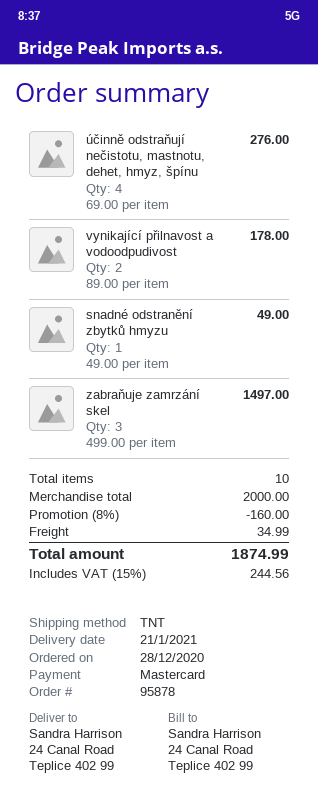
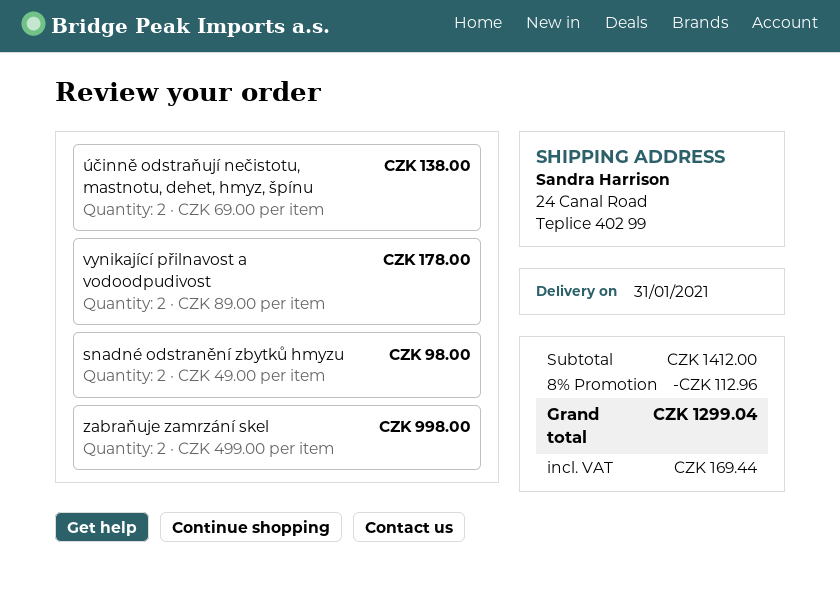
delivery date: 2021-01-21 -> 2021-01-31
účinně odstraňují nečistotu, mastnotu, dehet, hmyz, špínu: 4 x 69.00 = 276.00 -> 2 x 69.00 = 138.00
snadné odstranění zbytků hmyzu: 1 x 49.00 = 49.00 -> 2 x 49.00 = 98.00
zabraňuje zamrzání skel: 3 x 499.00 = 1497.00 -> 2 x 499.00 = 998.00
subtotal: 2000.00 -> 1412.00
discount: 8% = 160.00 -> 8% = 112.96
shipping: 34.99 -> none
tax: 244.56 -> 169.44
total: 1874.99 -> 1299.04

